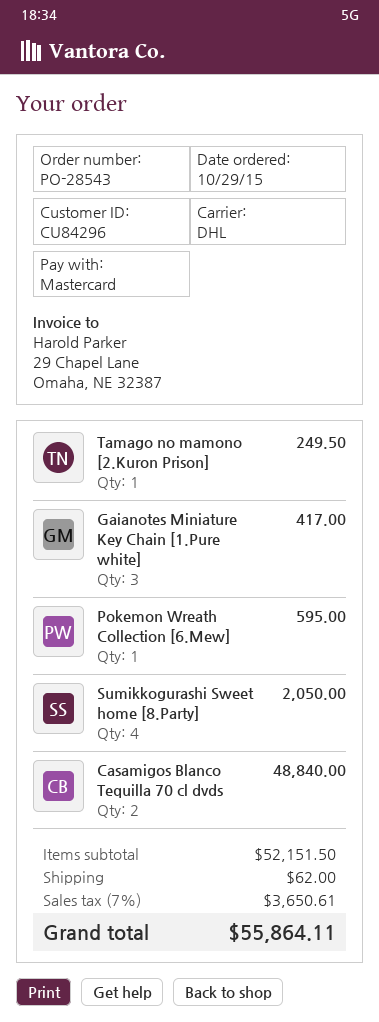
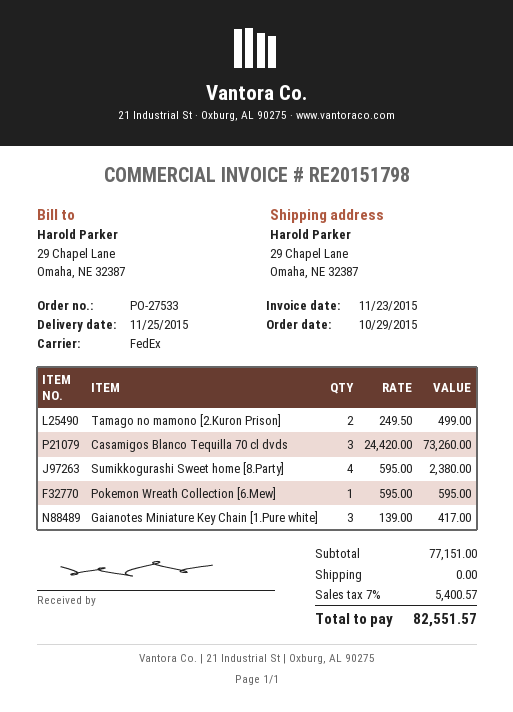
order number: PO-28543 -> PO-27533
shipping method: DHL -> FedEx
Tamago no mamono [2.Kuron Prison]: 1 for 249.50 -> 2 for 499.00
Sumikkogurashi Sweet home [8.Party]: 4 for 2050.00 -> 4 for 2380.00
Casamigos Blanco Tequilla 70 cl dvds: 2 for 48840.00 -> 3 for 73260.00
subtotal: 52151.50 -> 77151.00
shipping: 62.00 -> 0.00
tax: 7% = 3650.61 -> 7% = 5400.57
total: 55864.11 -> 82551.57

